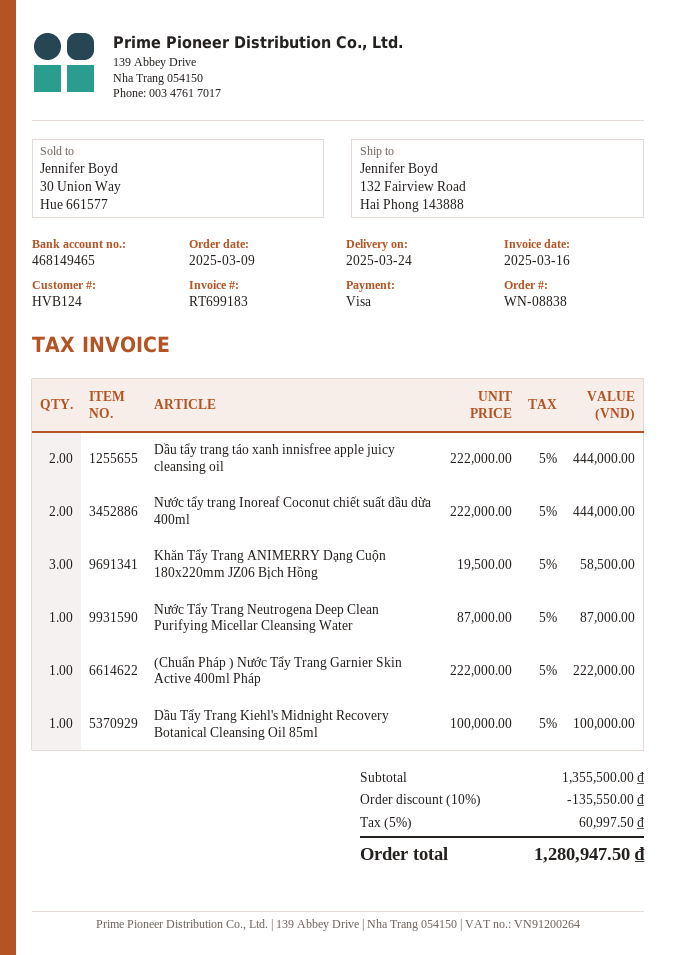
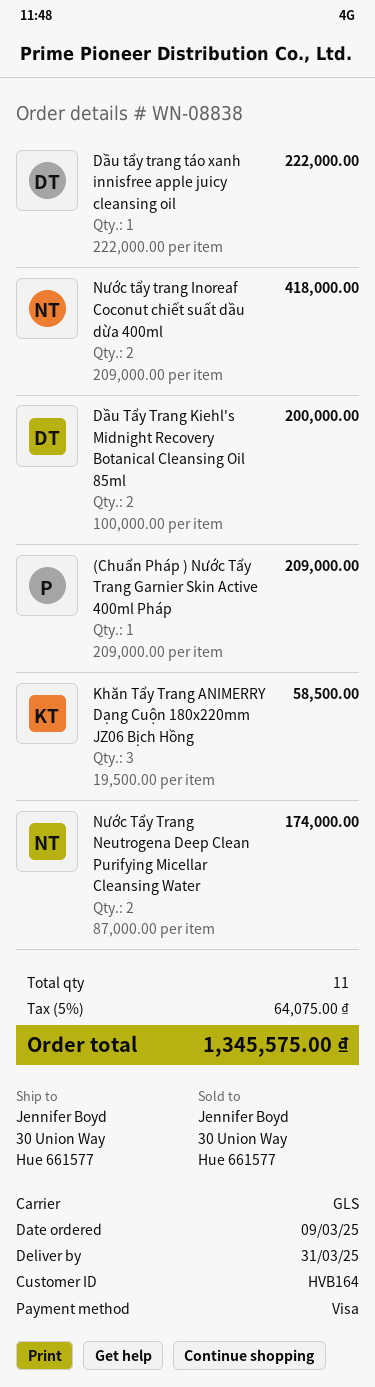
delivery date: 2025-03-24 -> 2025-03-31
customer number: HVB124 -> HVB164
ship to: 132 Fairview Road, Hai Phong 143888 -> 30 Union Way, Hue 661577
Dầu tẩy trang táo xanh innisfree apple juicy cleansing oil: 2 x 222000.00 = 444000.00 -> 1 x 222000.00 = 222000.00
Nước tẩy trang Inoreaf Coconut chiết suất dầu dừa 400ml: 2 x 222000.00 = 444000.00 -> 2 x 209000.00 = 418000.00
Nước Tẩy Trang Neutrogena Deep Clean Purifying Micellar Cleansing Water: 1 x 87000.00 = 87000.00 -> 2 x 87000.00 = 174000.00
(Chuẩn Pháp ) Nước Tẩy Trang Garnier Skin Active 400ml Pháp: 1 x 222000.00 = 222000.00 -> 1 x 209000.00 = 209000.00
Dầu Tẩy Trang Kiehl's Midnight Recovery Botanical Cleansing Oil 85ml: 1 x 100000.00 = 100000.00 -> 2 x 100000.00 = 200000.00
discount: 10% = 135550.00 -> none
tax: 5% = 60997.50 -> 5% = 64075.00
total: 1280947.50 -> 1345575.00

